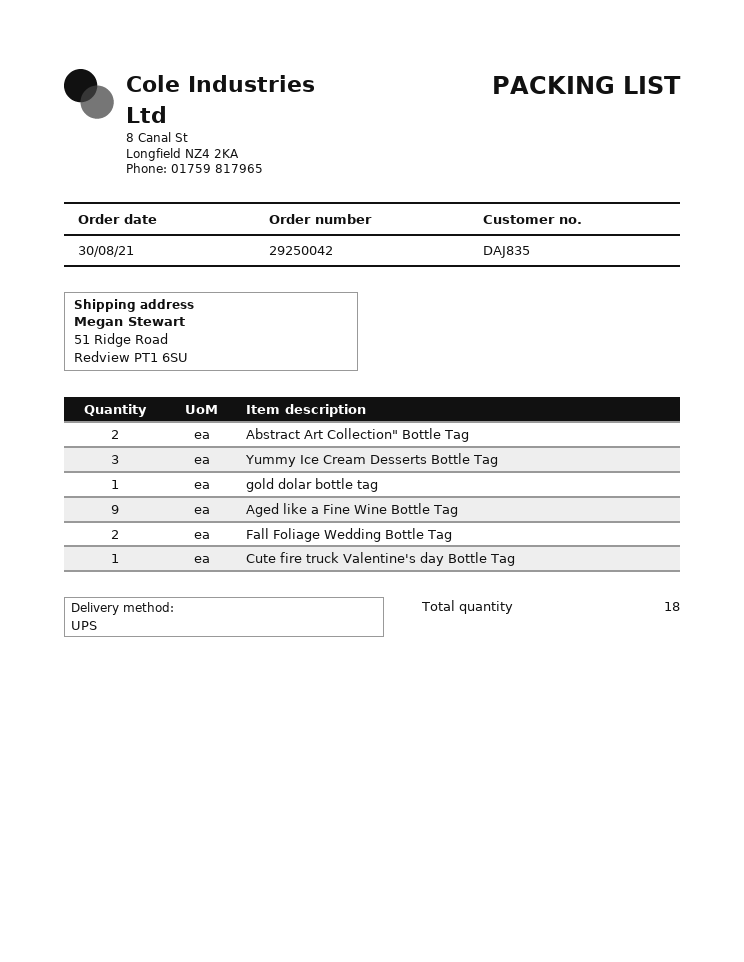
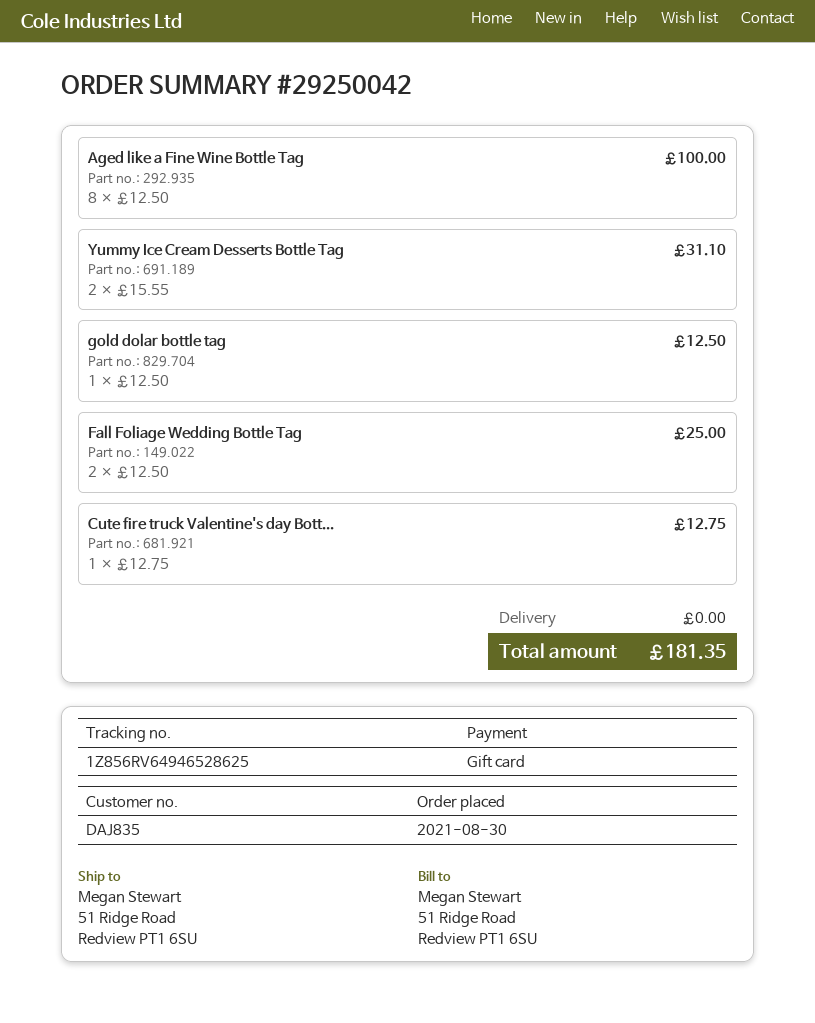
Abstract Art Collection" Bottle Tag: 2 -> none
Yummy Ice Cream Desserts Bottle Tag: 3 -> 2
Aged like a Fine Wine Bottle Tag: 9 -> 8

